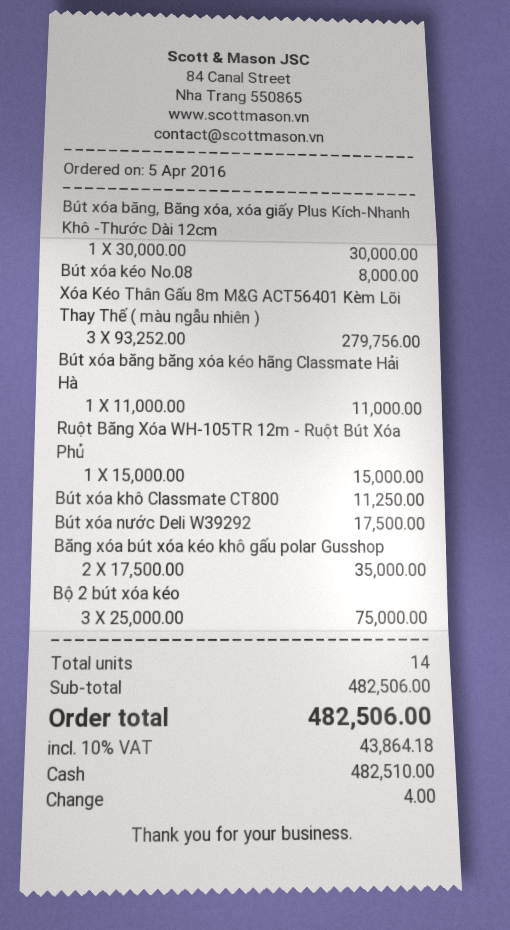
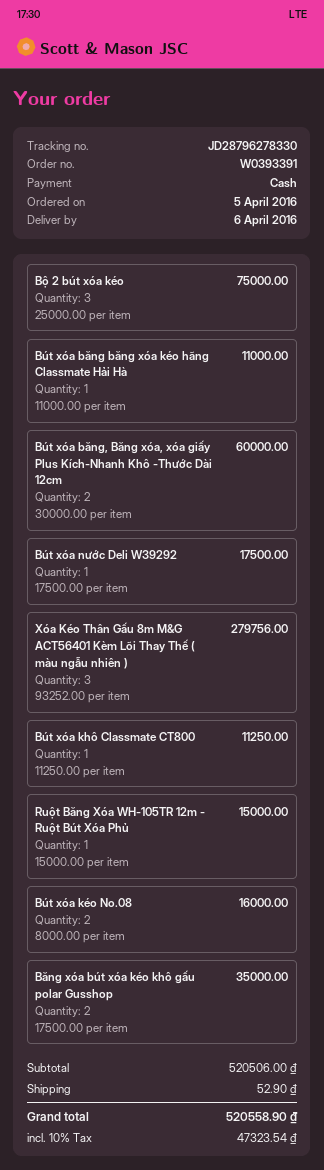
Bút xóa băng, Băng xóa, xóa giấy Plus Kích-Nhanh Khô -Thước Dài 12cm: 1 x 30000.00 = 30000.00 -> 2 x 30000.00 = 60000.00
Bút xóa kéo No.08: 1 x 8000.00 = 8000.00 -> 2 x 8000.00 = 16000.00
subtotal: 482506.00 -> 520506.00
shipping: none -> 52.90
tax: 10% = 43864.18 -> 10% = 47323.54
total: 482506.00 -> 520558.90

